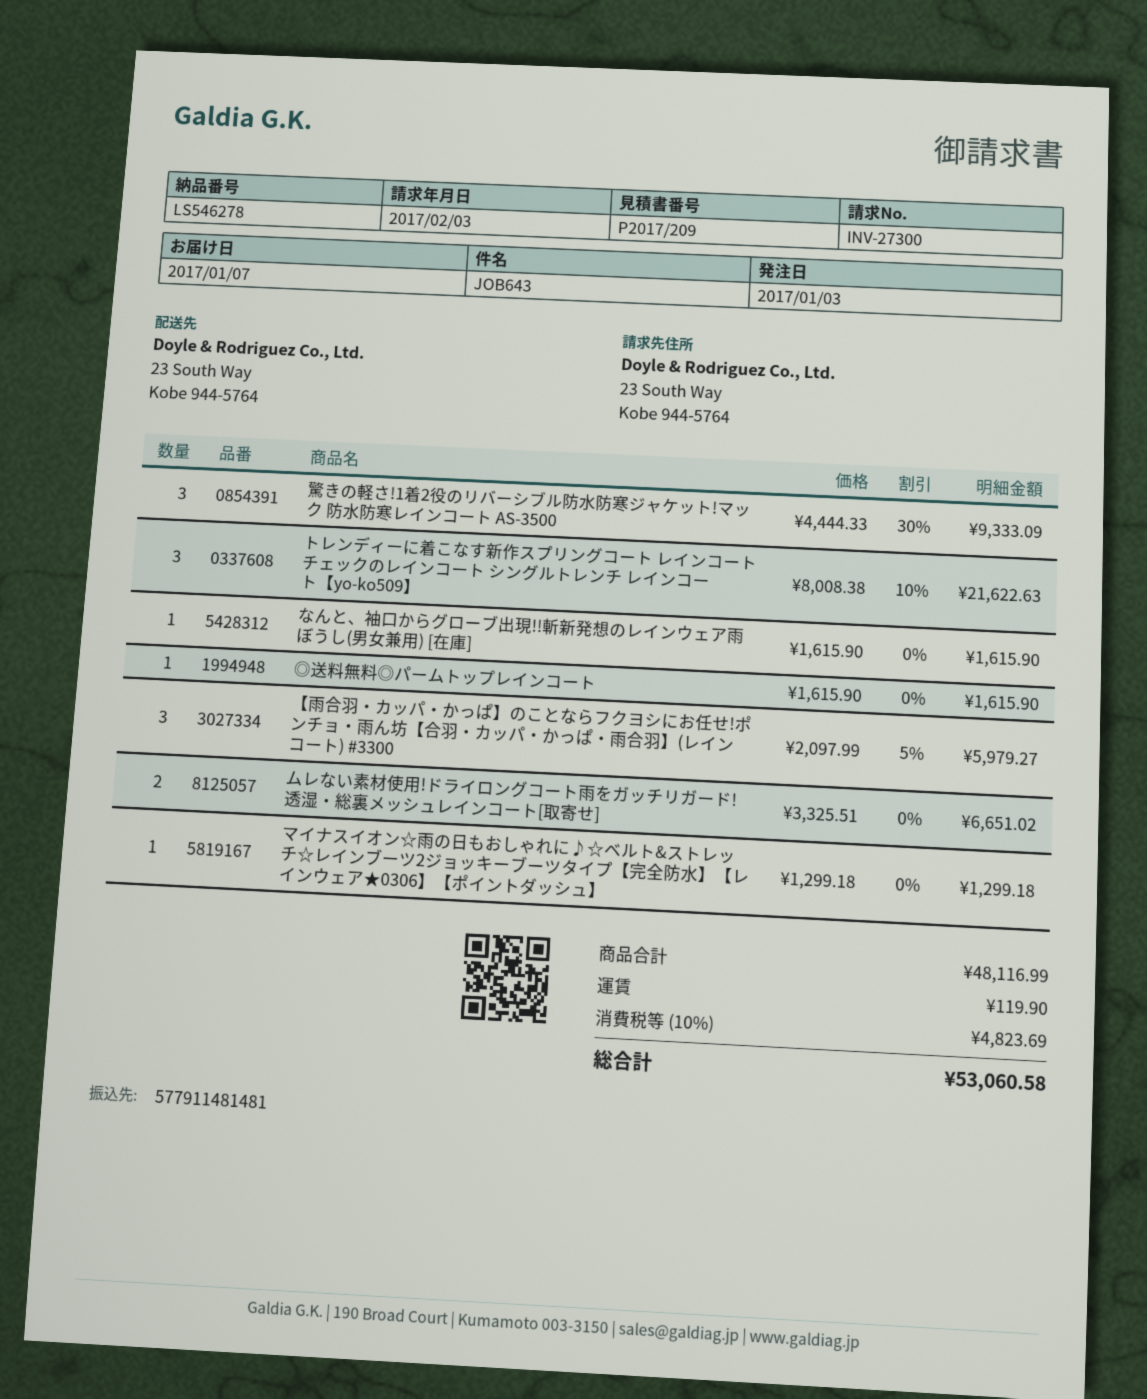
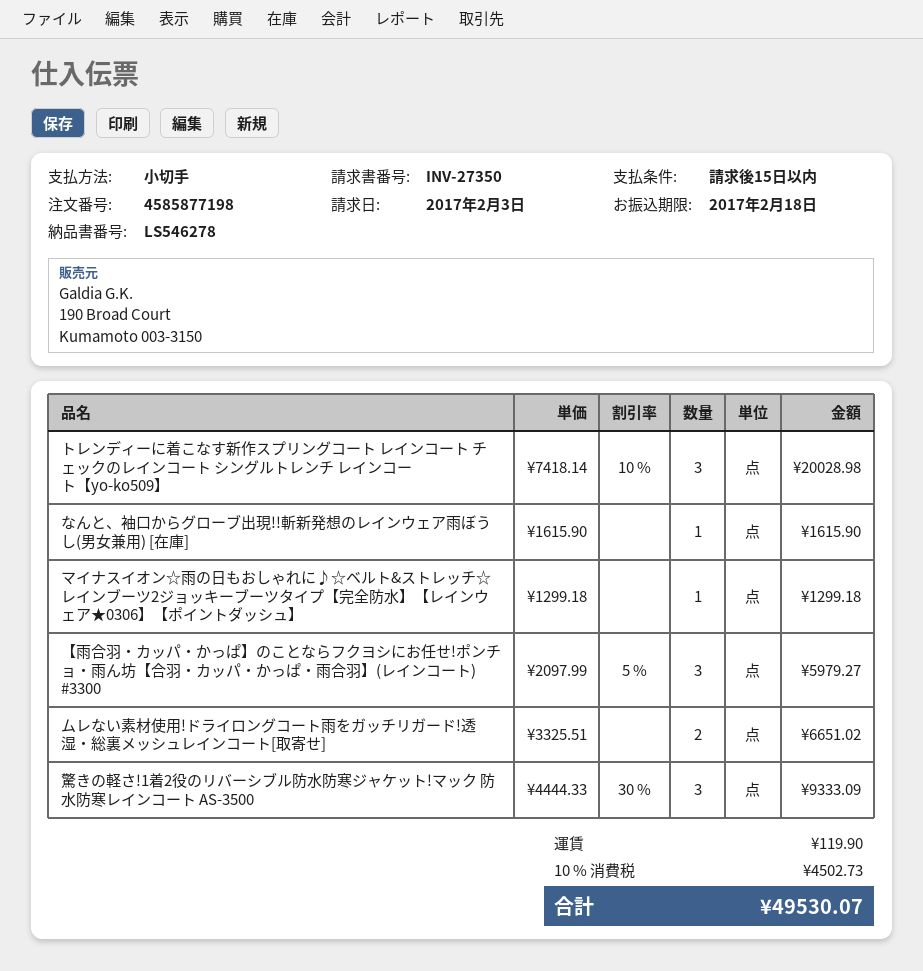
invoice number: INV-27300 -> INV-27350
トレンディーに着こなす新作スプリングコート レインコート チェックのレインコート シングルトレンチ レインコート【yo-ko509】: 3 x 8008.38 - 10% = 21622.63 -> 3 x 7418.14 - 10% = 20028.98
◎送料無料◎パームトップレインコート: 1 x 1615.90 = 1615.90 -> none
tax: 10% = 4823.69 -> 10% = 4502.73
total: 53060.58 -> 49530.07

